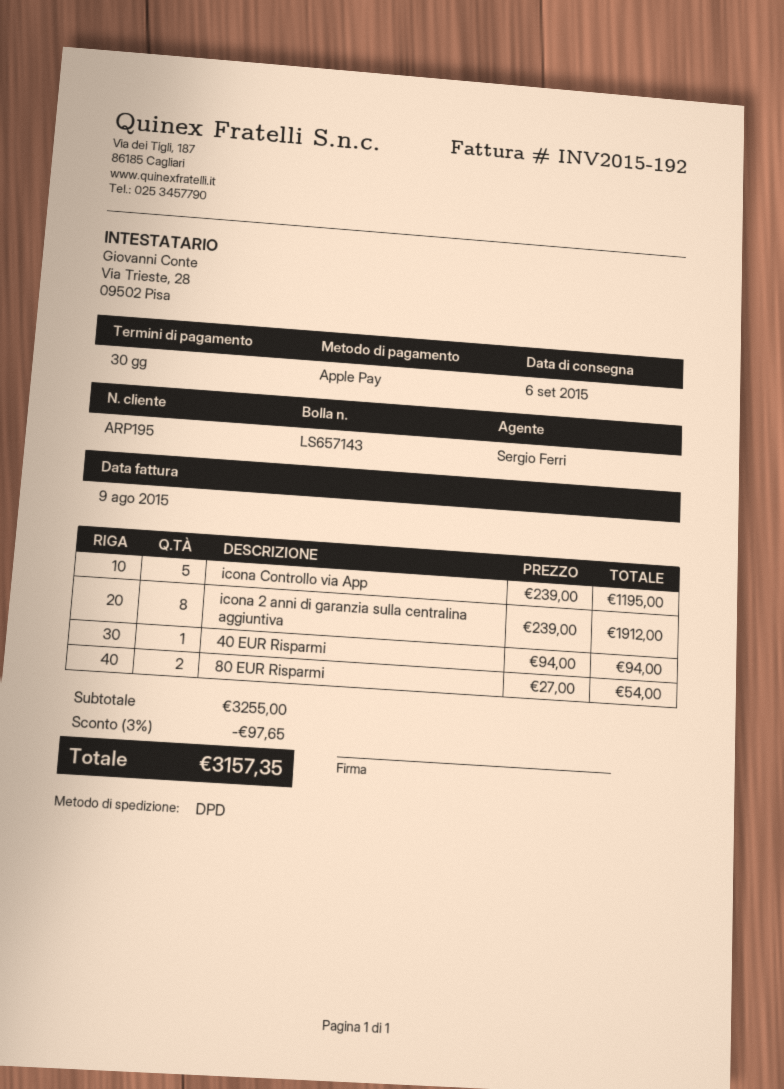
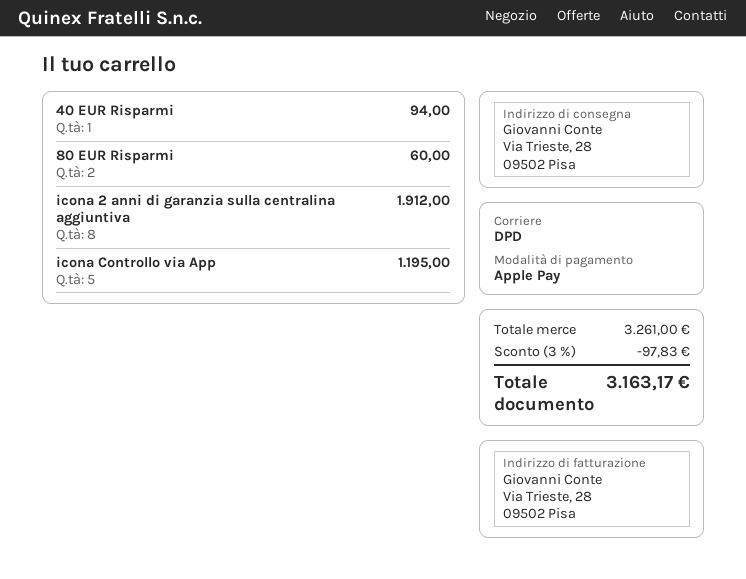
80 EUR Risparmi: 2 for 54.00 -> 2 for 60.00
subtotal: 3255.00 -> 3261.00
discount: 3% = 97.65 -> 3% = 97.83
total: 3157.35 -> 3163.17

